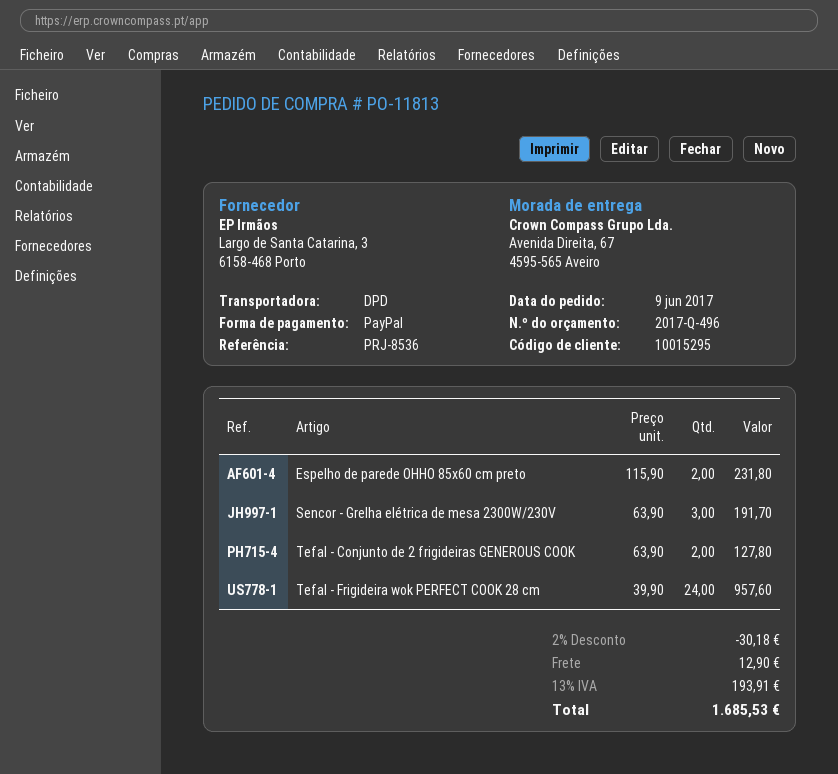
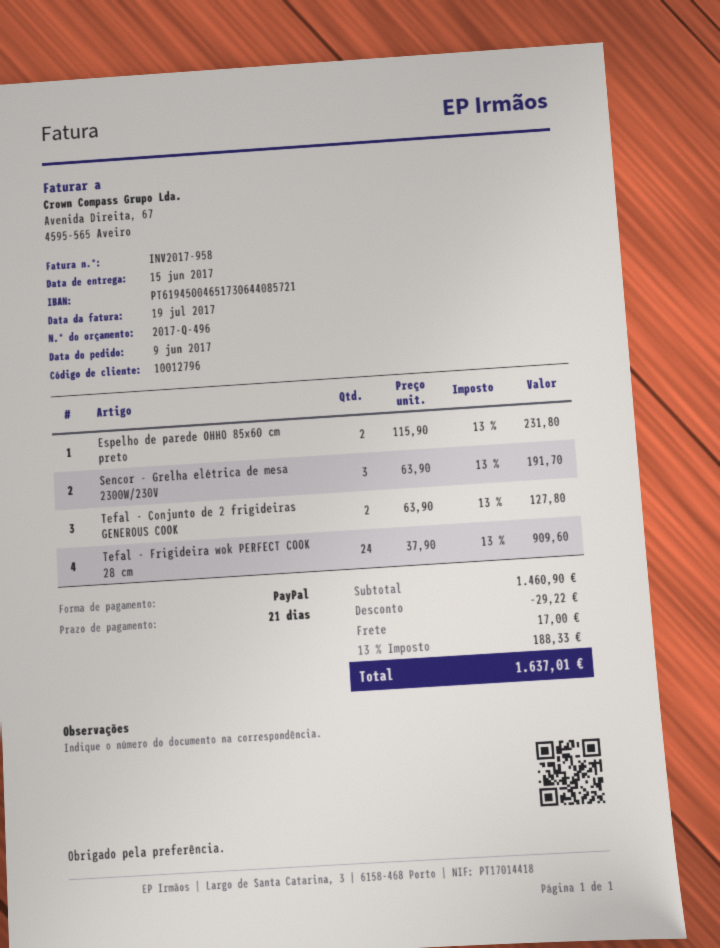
customer number: 10015295 -> 10012796
Tefal - Frigideira wok PERFECT COOK 28 cm: 24 x 39.90 = 957.60 -> 24 x 37.90 = 909.60
discount: 30.18 -> 29.22
shipping: 12.90 -> 17.00
tax: 13% = 193.91 -> 13% = 188.33
total: 1685.53 -> 1637.01

